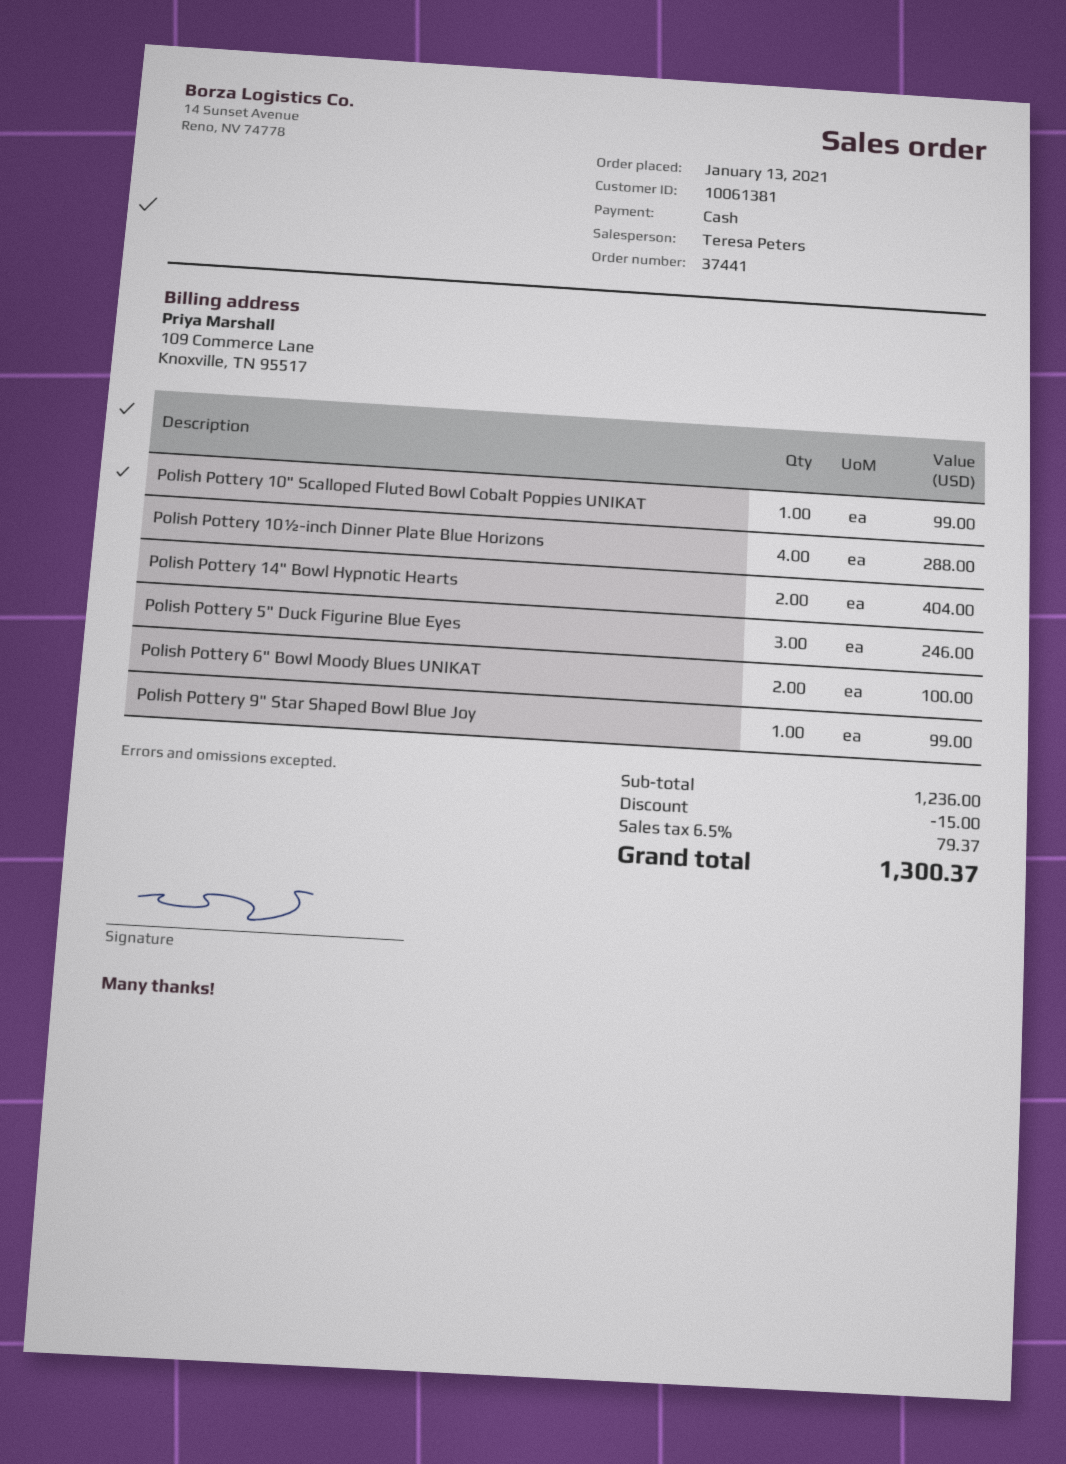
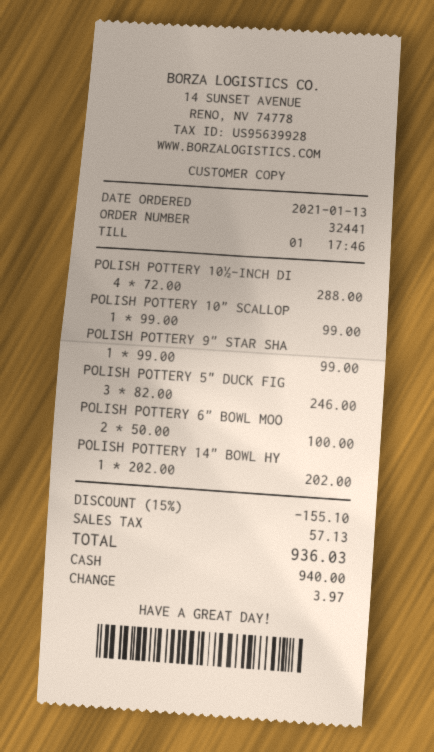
order number: 37441 -> 32441
Polish Pottery 14" Bowl Hypnotic Hearts: 2 for 404.00 -> 1 for 202.00
discount: 15.00 -> 155.10
tax: 79.37 -> 57.13
total: 1300.37 -> 936.03

